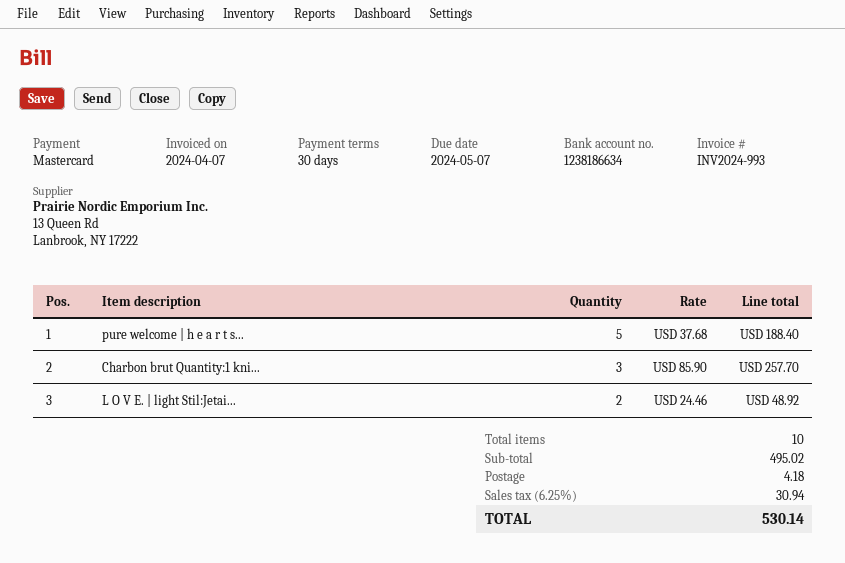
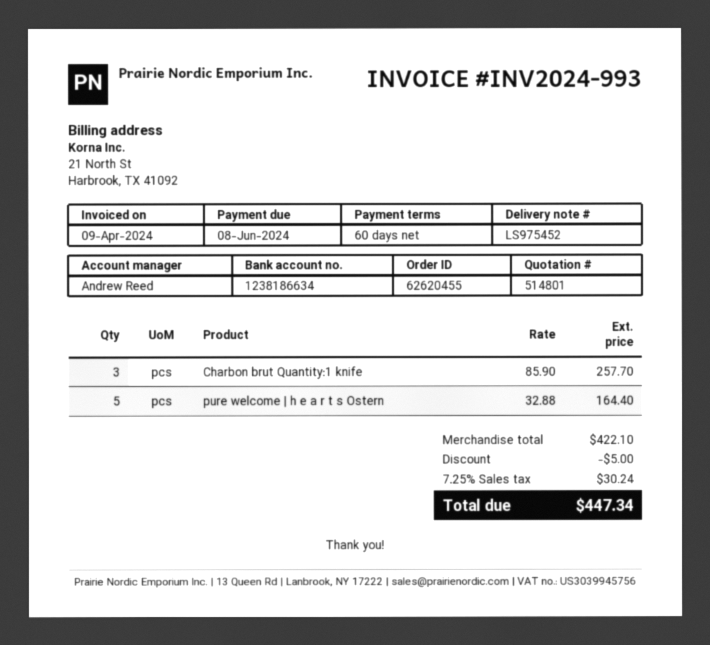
invoice date: 2024-04-07 -> 2024-04-09
payment terms: 30 days -> 60 days
due date: 2024-05-07 -> 2024-06-08
pure welcome | h e a r t s...: 5 x 37.68 = 188.40 -> 5 x 32.88 = 164.40
L O V E. | light Stil:Jetai...: 2 x 24.46 = 48.92 -> none
subtotal: 495.02 -> 422.10
discount: none -> 5.00
shipping: 4.18 -> none
tax: 6.25% = 30.94 -> 7.25% = 30.24
total: 530.14 -> 447.34

